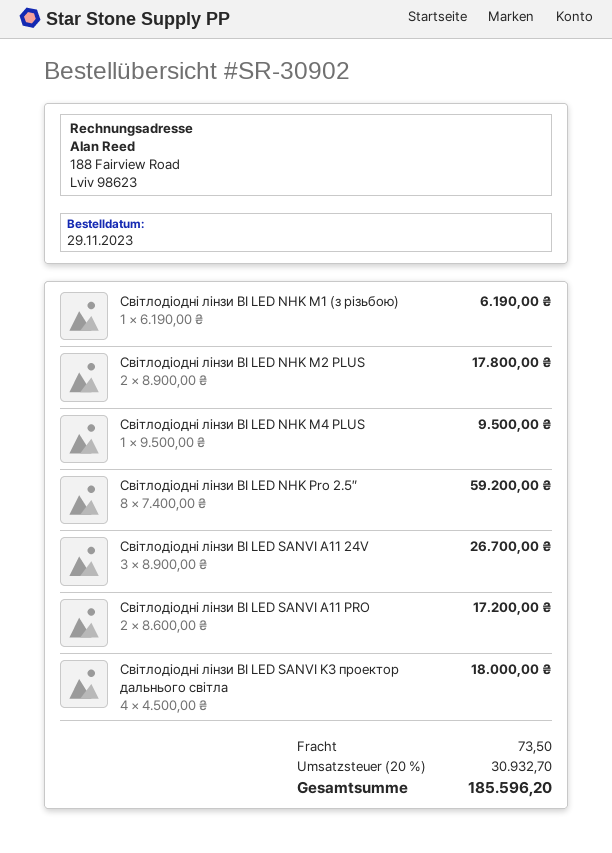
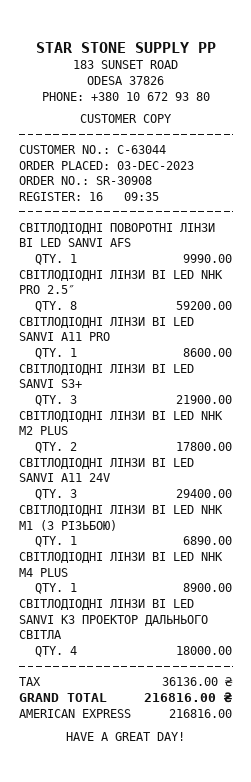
order number: SR-30902 -> SR-30908
order date: 2023-11-29 -> 2023-12-03
Світлодіодні лінзи BI LED NHK M1 (з різьбою): 1 for 6190.00 -> 1 for 6890.00
Світлодіодні лінзи BI LED NHK M4 PLUS: 1 for 9500.00 -> 1 for 8900.00
Світлодіодні лінзи BI LED SANVI A11 24V: 3 for 26700.00 -> 3 for 29400.00
Світлодіодні лінзи BI LED SANVI A11 PRO: 2 for 17200.00 -> 1 for 8600.00
СВІТЛОДІОДНІ ПОВОРОТНІ ЛІНЗИ BI LED SANVI AFS: none -> 1 for 9990.00
СВІТЛОДІОДНІ ЛІНЗИ BI LED SANVI S3+: none -> 3 for 21900.00
shipping: 73.50 -> none
tax: 30932.70 -> 36136.00
total: 185596.20 -> 216816.00

